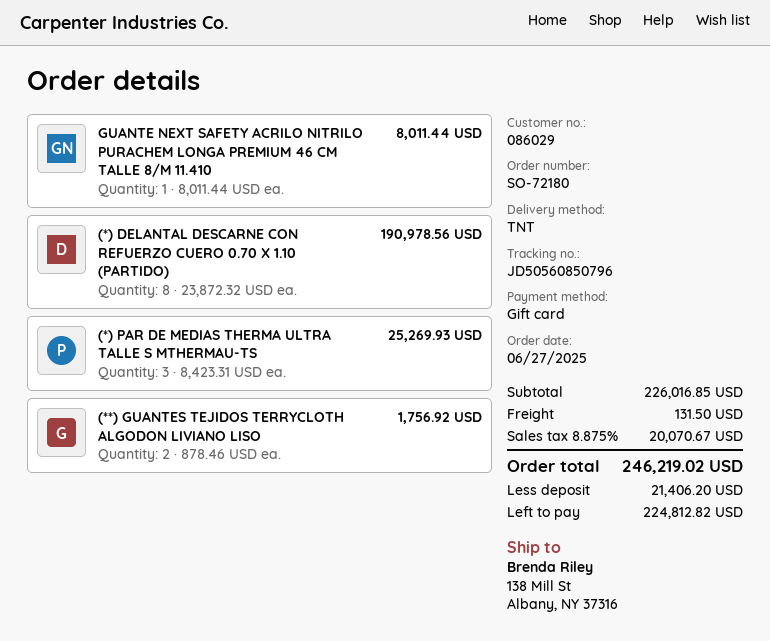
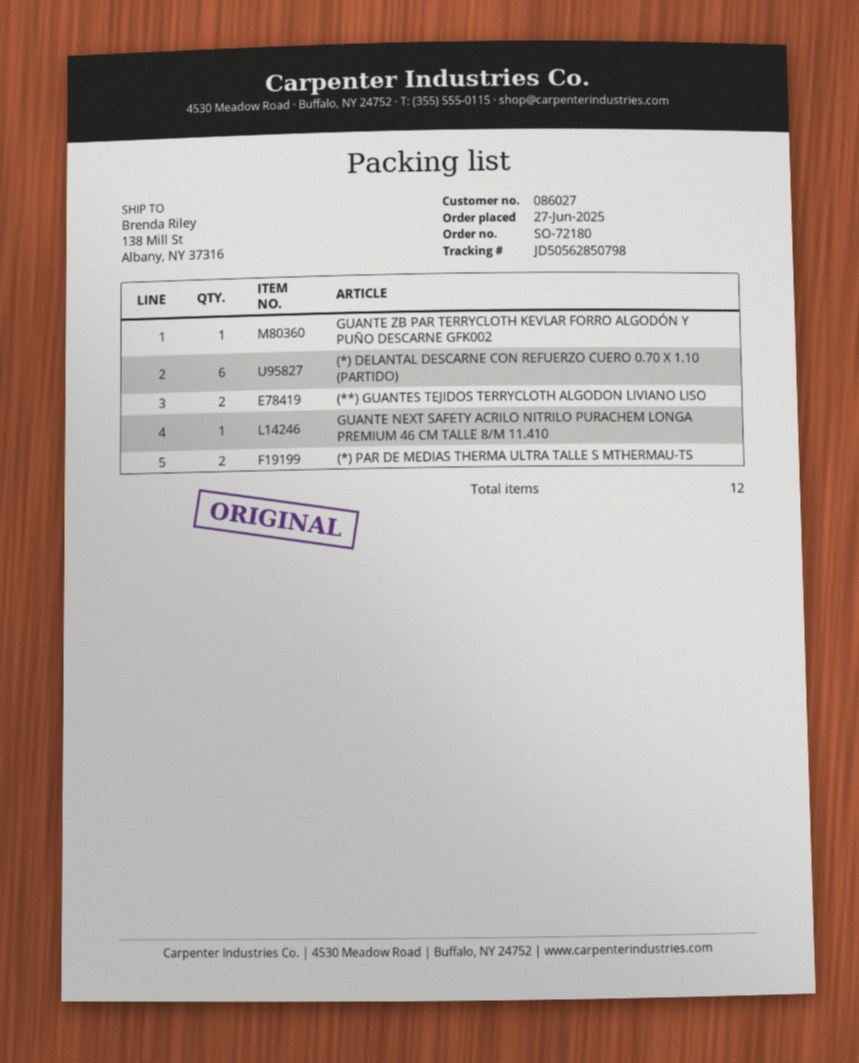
customer number: 086029 -> 086027
tracking number: JD50560850796 -> JD50562850798
(*) DELANTAL DESCARNE CON REFUERZO CUERO 0.70 X 1.10 (PARTIDO): 8 -> 6
(*) PAR DE MEDIAS THERMA ULTRA TALLE S MTHERMAU-TS: 3 -> 2
GUANTE ZB PAR TERRYCLOTH KEVLAR FORRO ALGODÓN Y PUÑO DESCARNE GFK002: none -> 1

